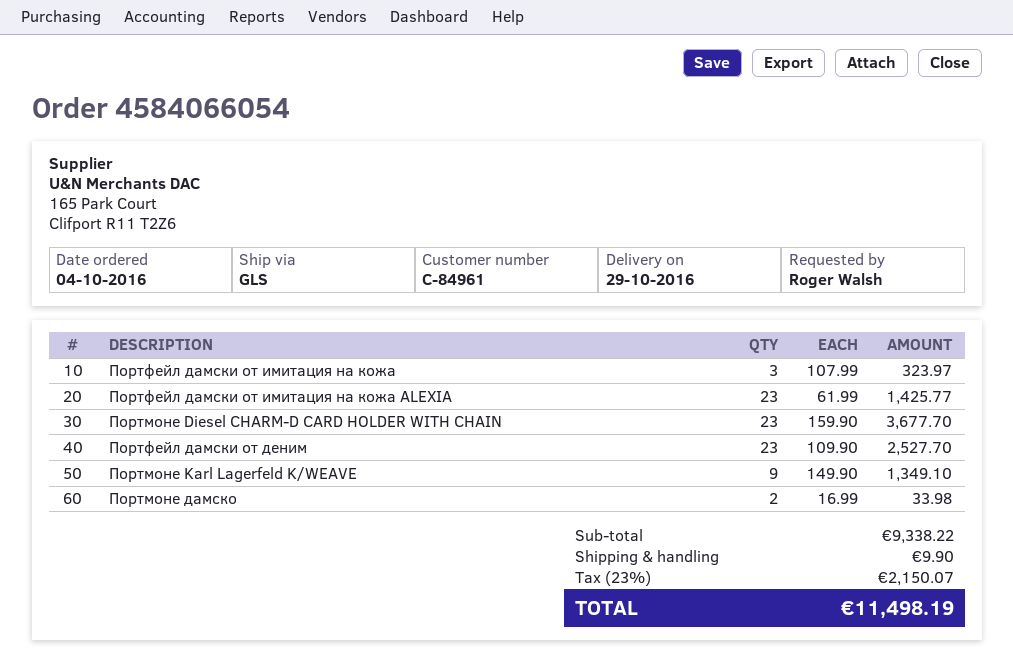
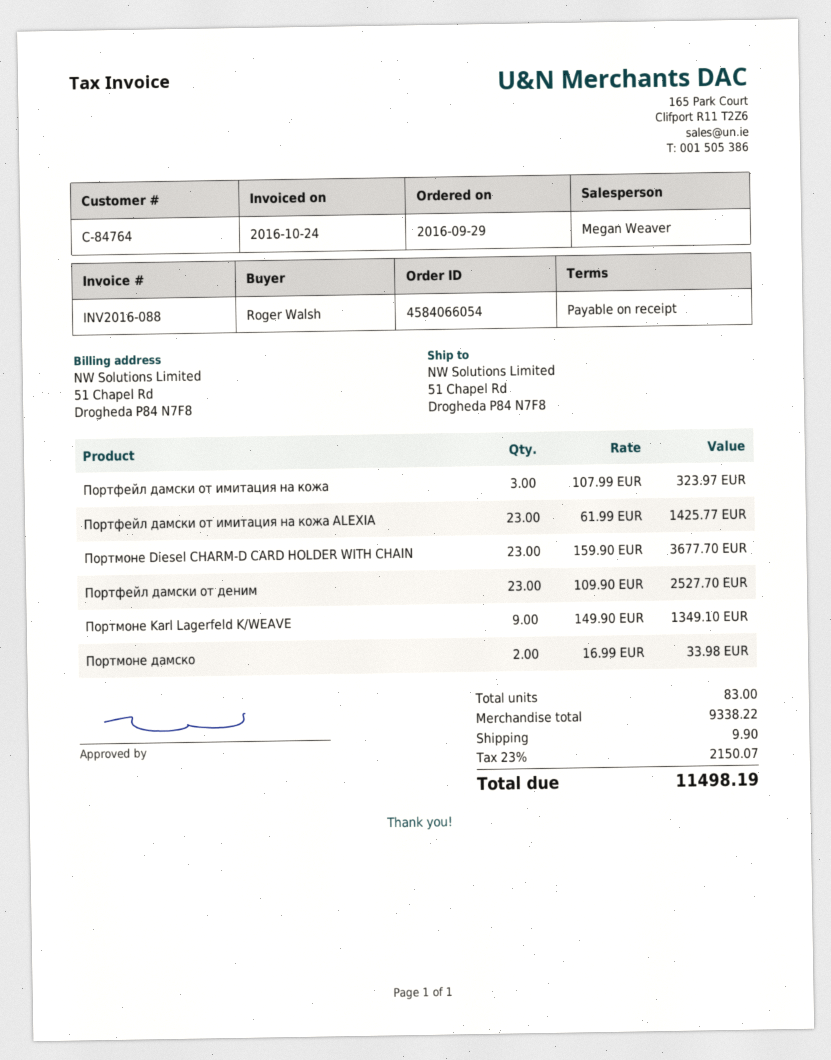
order date: 2016-10-04 -> 2016-09-29
customer number: C-84961 -> C-84764

